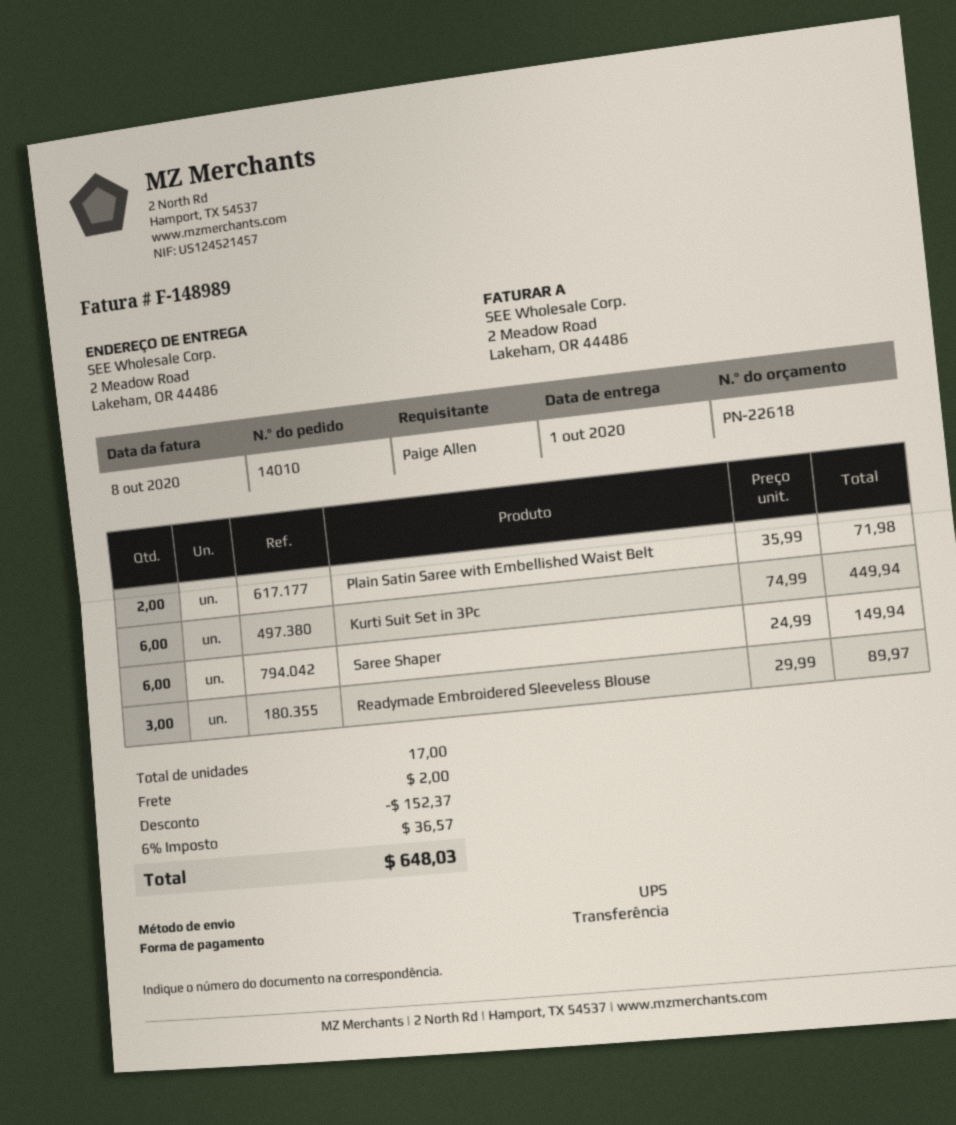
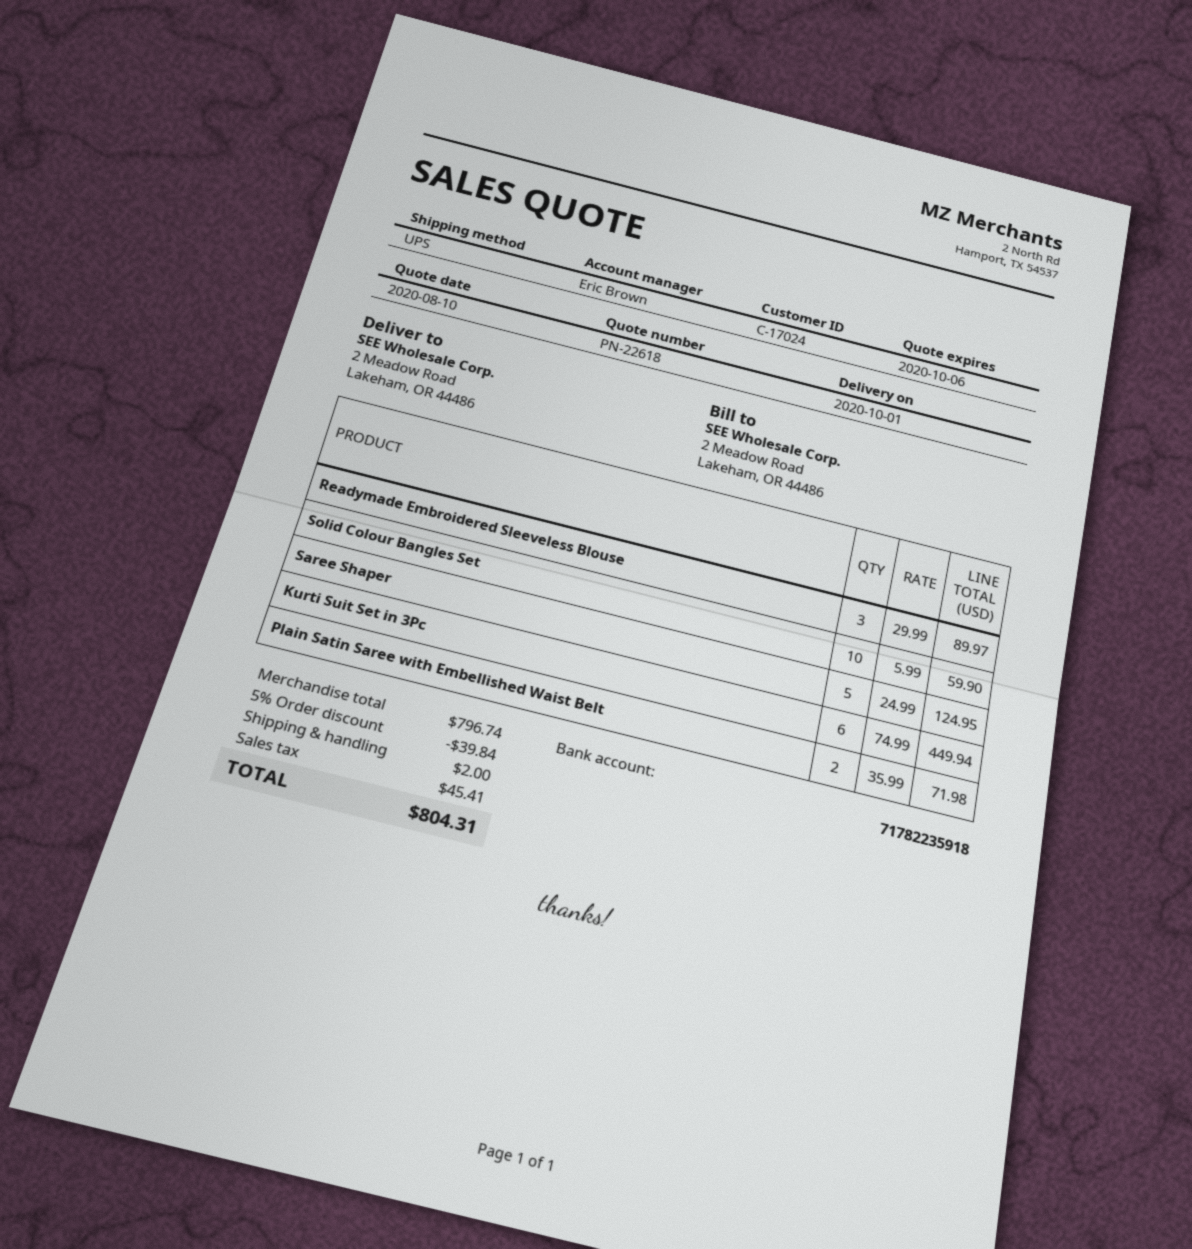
Saree Shaper: 6 x 24.99 = 149.94 -> 5 x 24.99 = 124.95
Solid Colour Bangles Set: none -> 10 x 5.99 = 59.90
discount: 152.37 -> 39.84
tax: 36.57 -> 45.41
total: 648.03 -> 804.31

